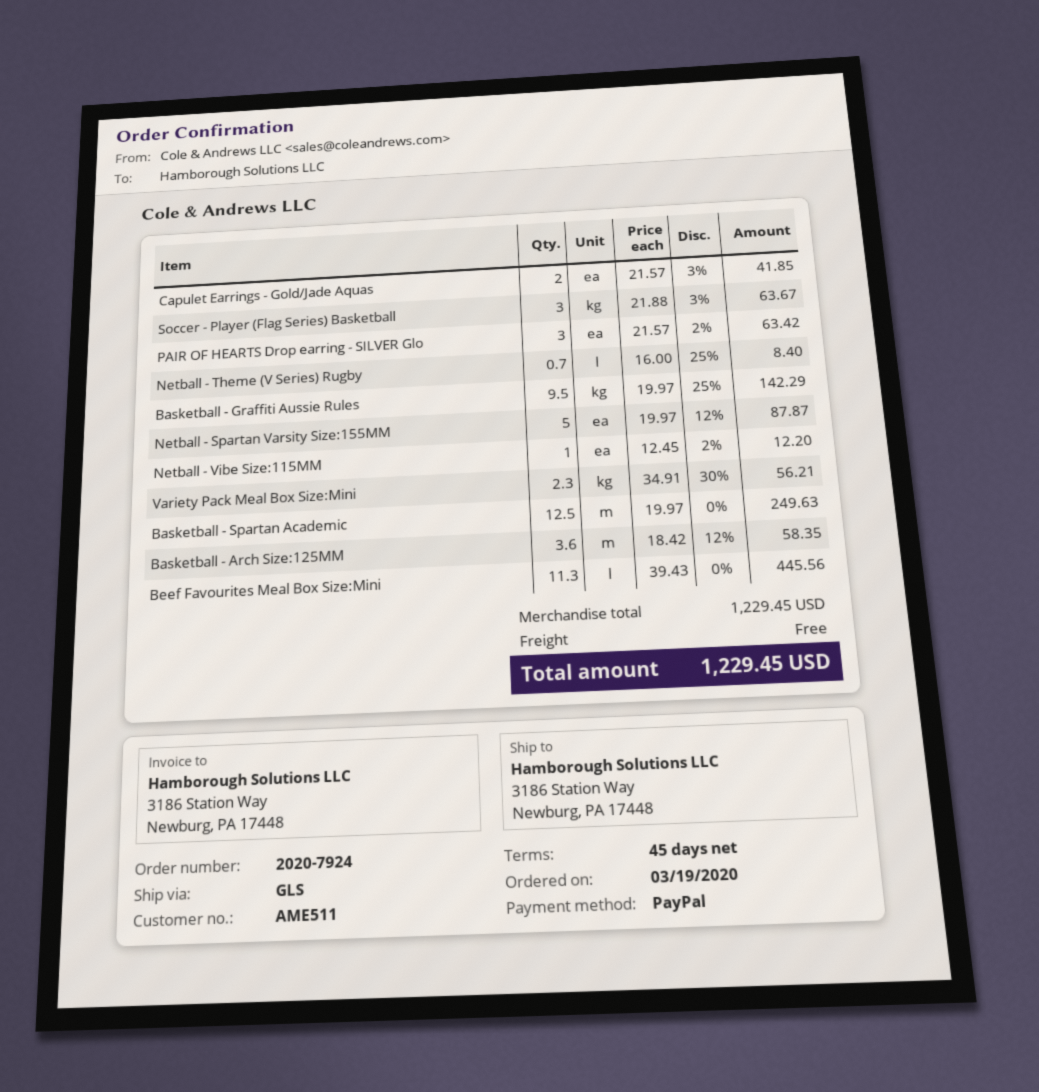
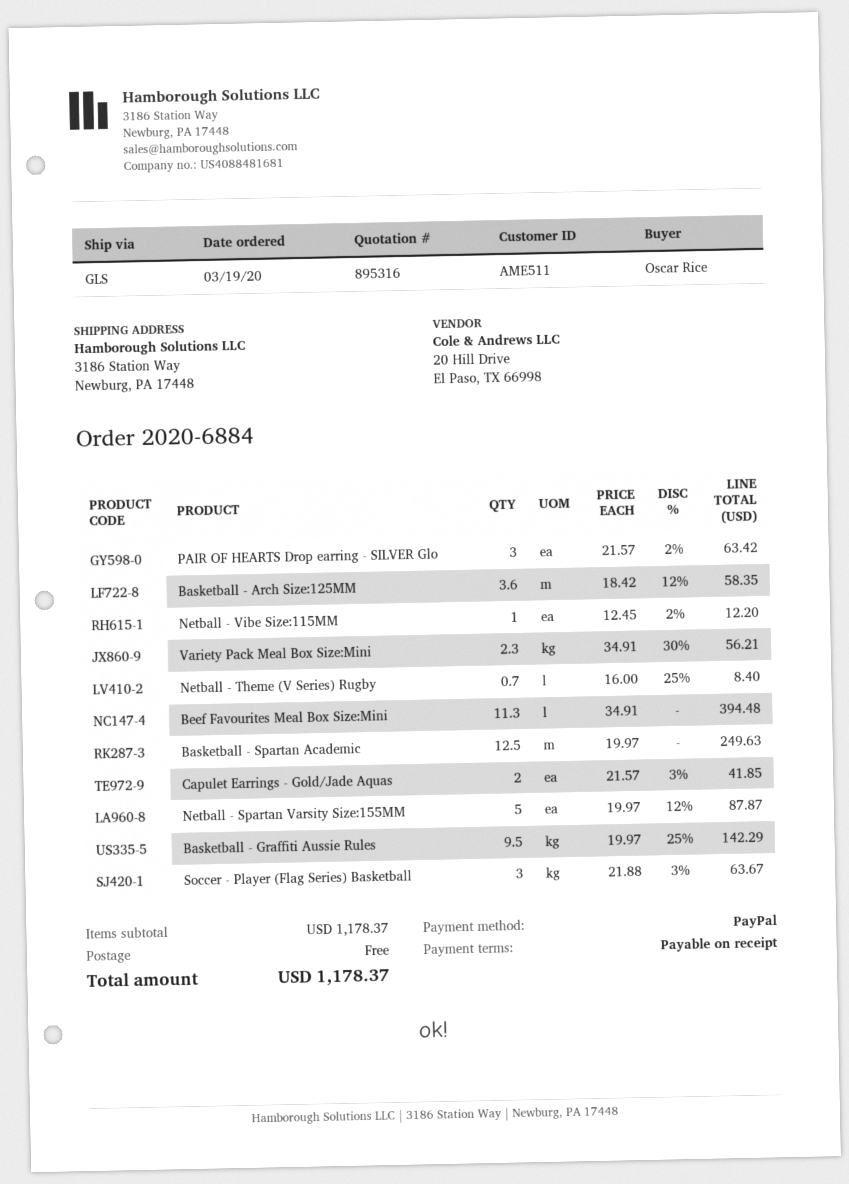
order number: 2020-7924 -> 2020-6884
payment terms: 45 days -> on receipt
Beef Favourites Meal Box Size:Mini: 11.3 x 39.43 = 445.56 -> 11.3 x 34.91 = 394.48
subtotal: 1229.45 -> 1178.37
total: 1229.45 -> 1178.37

